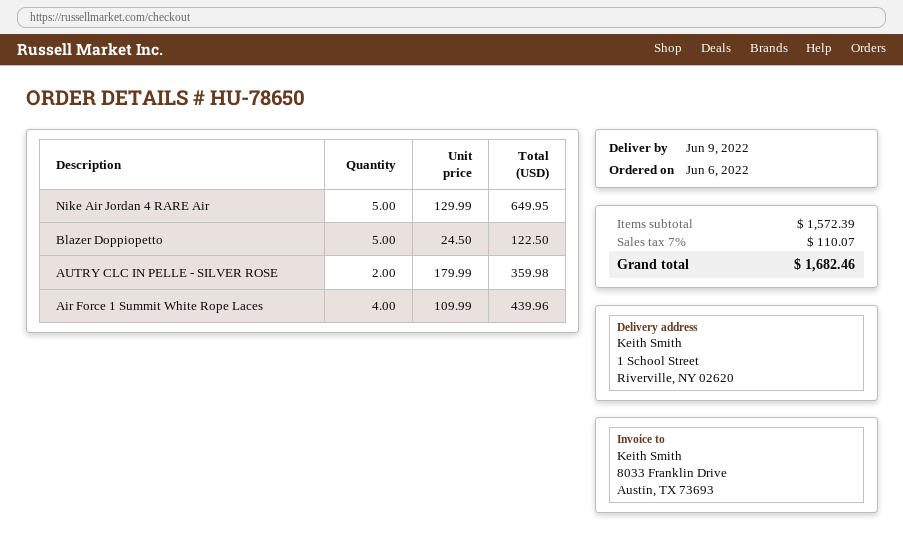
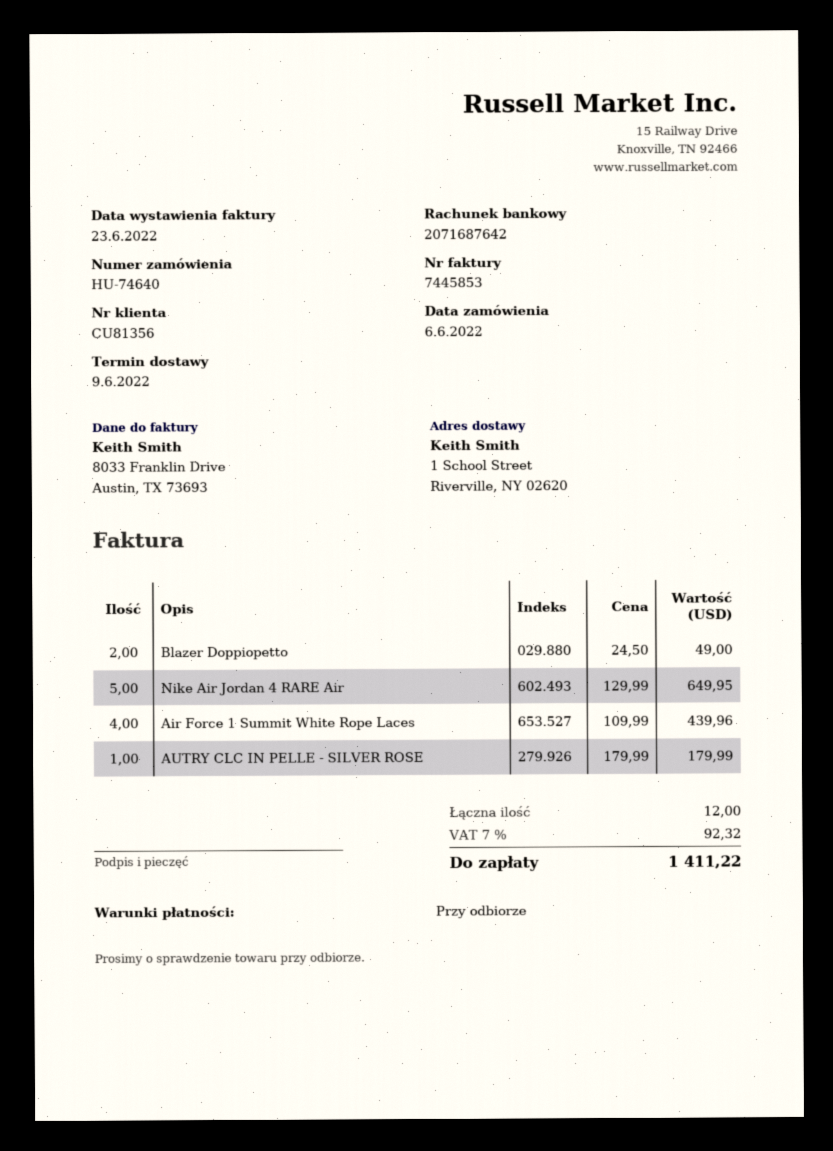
order number: HU-78650 -> HU-74640
Blazer Doppiopetto: 5 x 24.50 = 122.50 -> 2 x 24.50 = 49.00
AUTRY CLC IN PELLE - SILVER ROSE: 2 x 179.99 = 359.98 -> 1 x 179.99 = 179.99
tax: 7% = 110.07 -> 7% = 92.32
total: 1682.46 -> 1411.22

